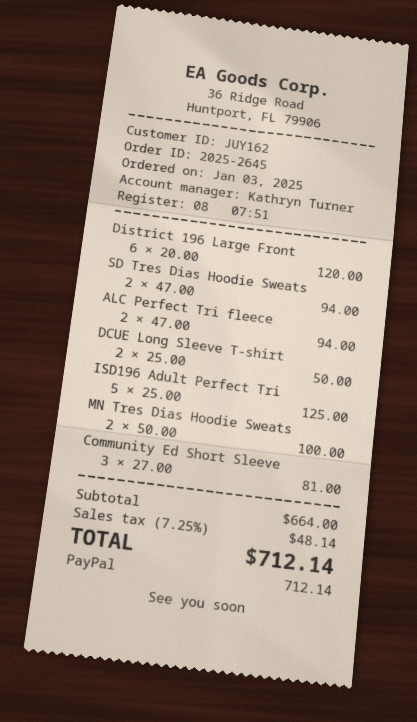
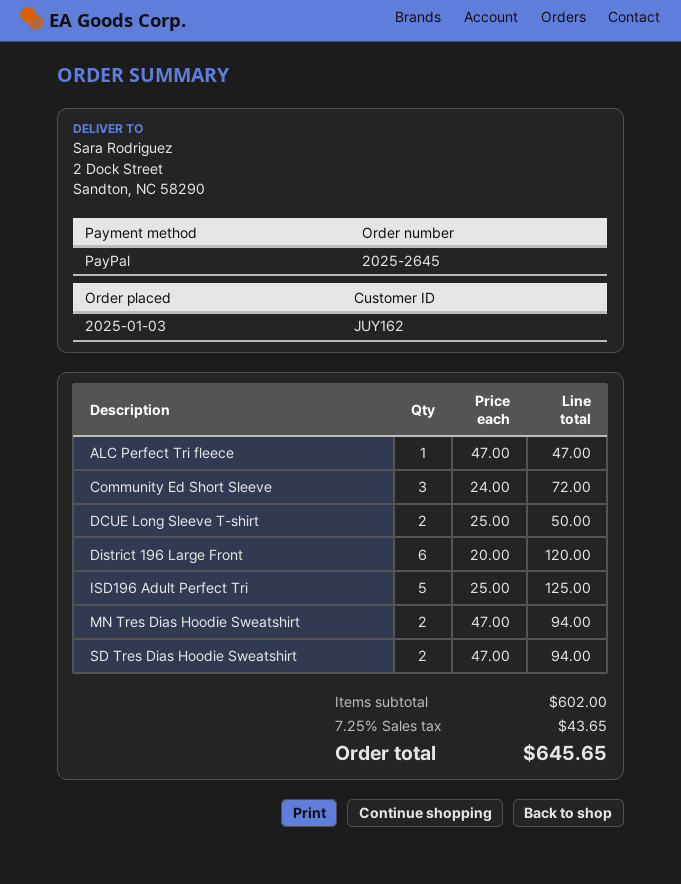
ALC Perfect Tri fleece: 2 x 47.00 = 94.00 -> 1 x 47.00 = 47.00
MN Tres Dias Hoodie Sweats: 2 x 50.00 = 100.00 -> 2 x 47.00 = 94.00
Community Ed Short Sleeve: 3 x 27.00 = 81.00 -> 3 x 24.00 = 72.00
subtotal: 664.00 -> 602.00
tax: 7.25% = 48.14 -> 7.25% = 43.65
total: 712.14 -> 645.65

